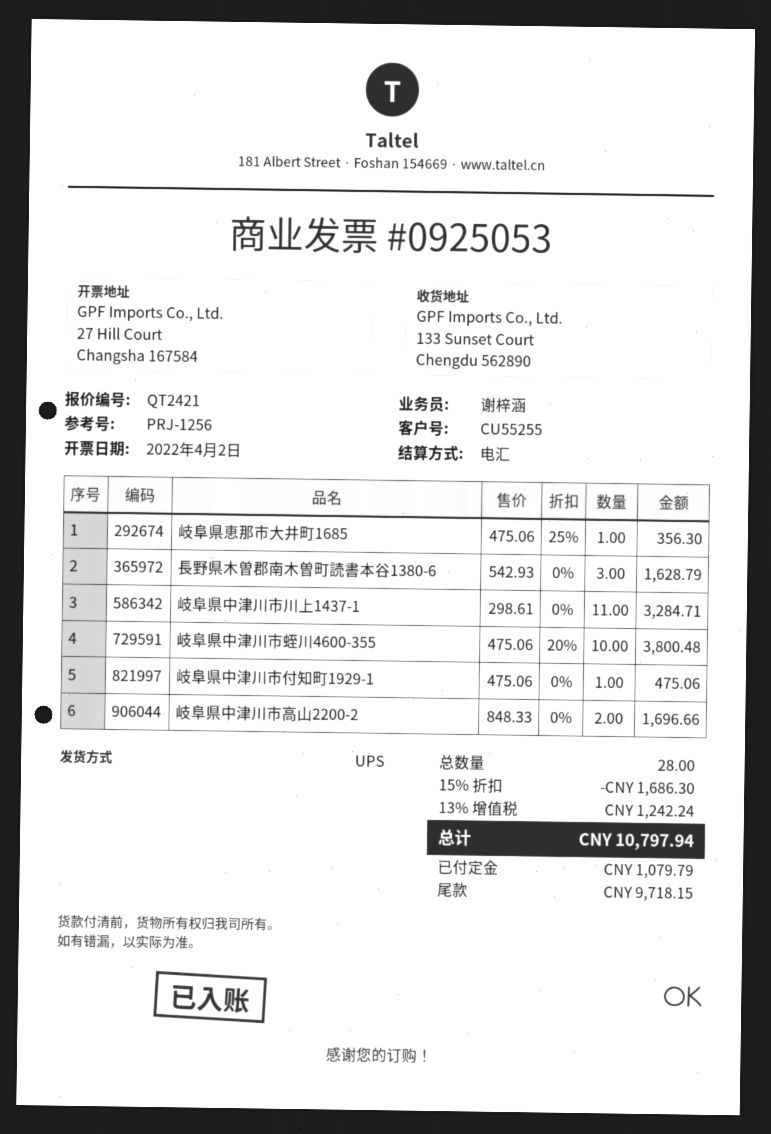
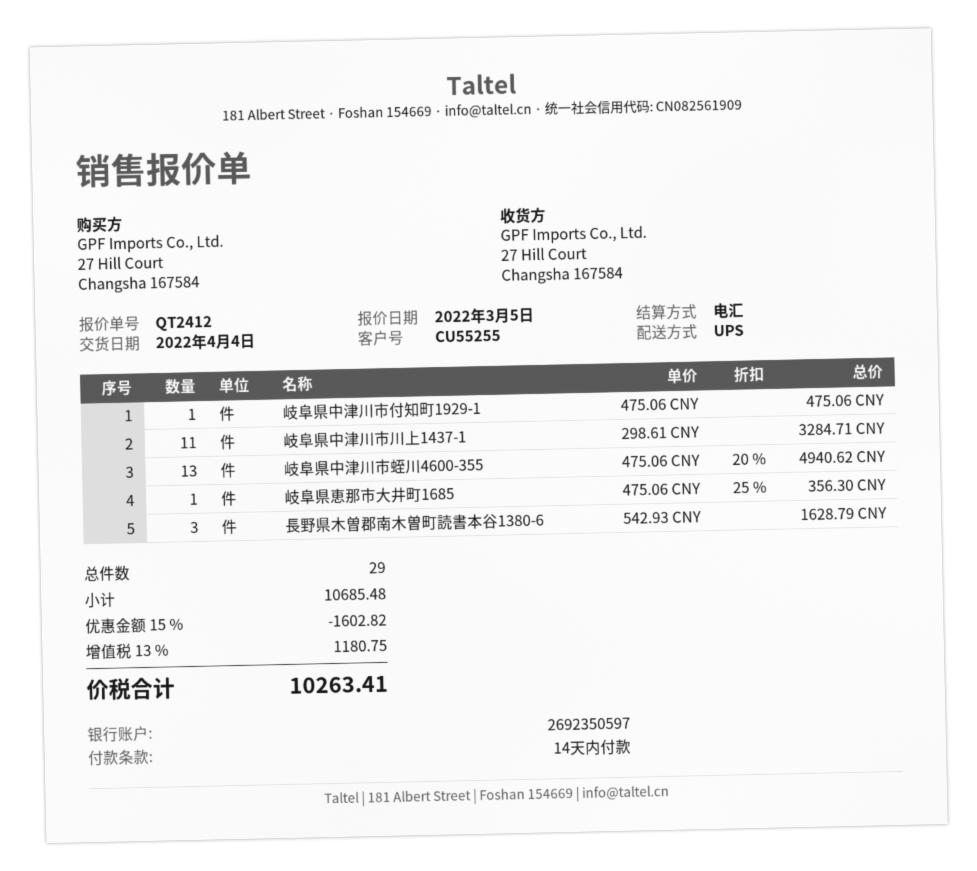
quote number: QT2421 -> QT2412
ship to: 133 Sunset Court, Chengdu 562890 -> 27 Hill Court, Changsha 167584
岐阜県中津川市蛭川4600-355: 10 x 475.06 - 20% = 3800.48 -> 13 x 475.06 - 20% = 4940.62
岐阜県中津川市高山2200-2: 2 x 848.33 = 1696.66 -> none
total quantity: 28 -> 29
discount: 15% = 1686.30 -> 15% = 1602.82
tax: 13% = 1242.24 -> 13% = 1180.75
total: 10797.94 -> 10263.41

